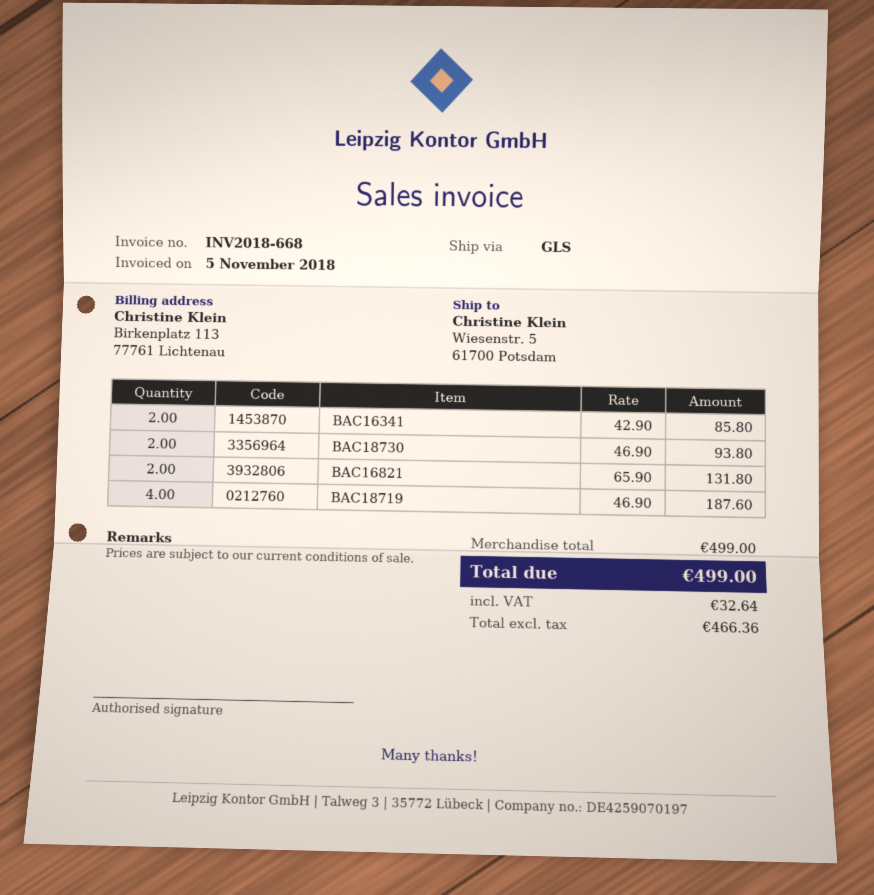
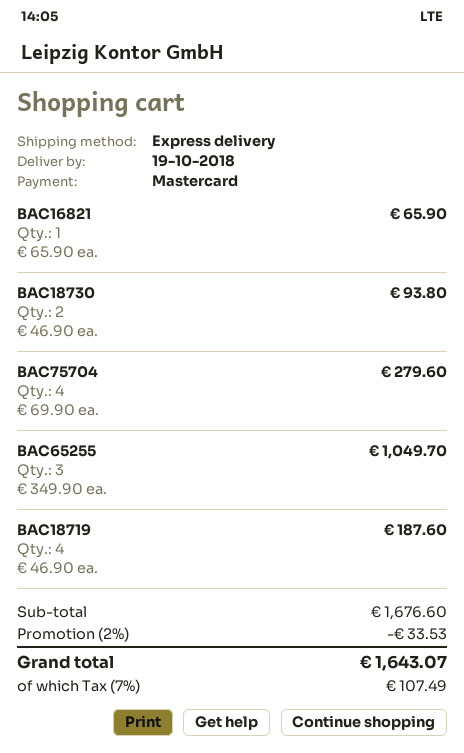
shipping method: GLS -> express
BAC16341: 2 x 42.90 = 85.80 -> none
BAC16821: 2 x 65.90 = 131.80 -> 1 x 65.90 = 65.90
BAC75704: none -> 4 x 69.90 = 279.60
BAC65255: none -> 3 x 349.90 = 1049.70
subtotal: 499.00 -> 1676.60
discount: none -> 2% = 33.53
tax: 32.64 -> 107.49
total: 499.00 -> 1643.07

